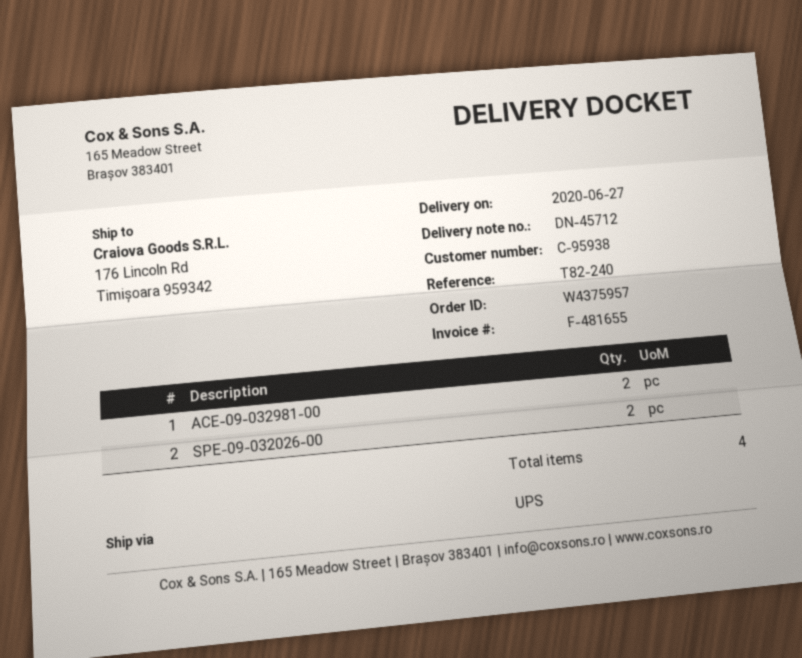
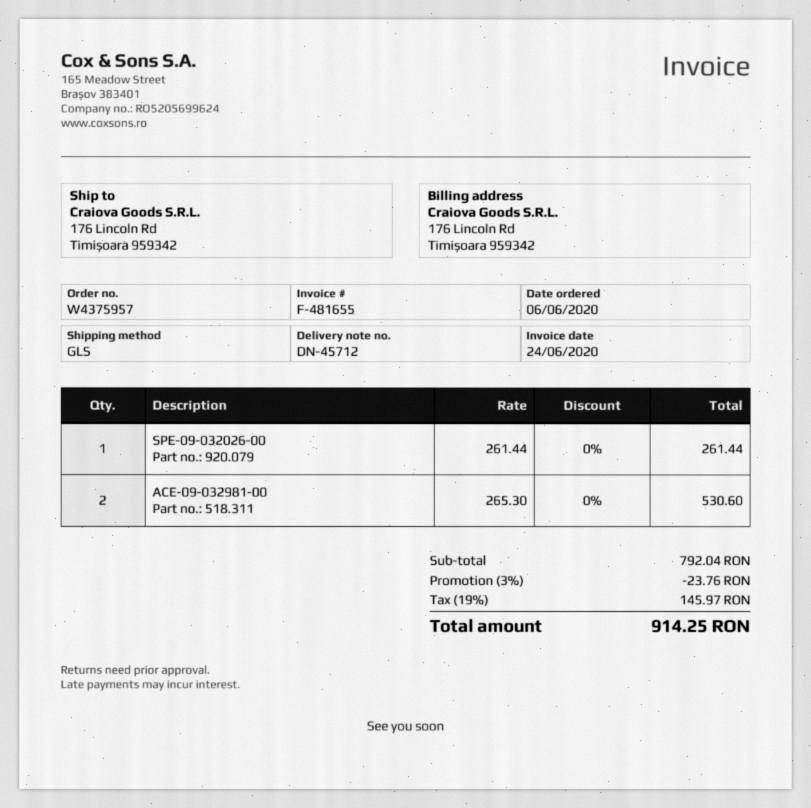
shipping method: UPS -> GLS
SPE-09-032026-00: 2 -> 1

